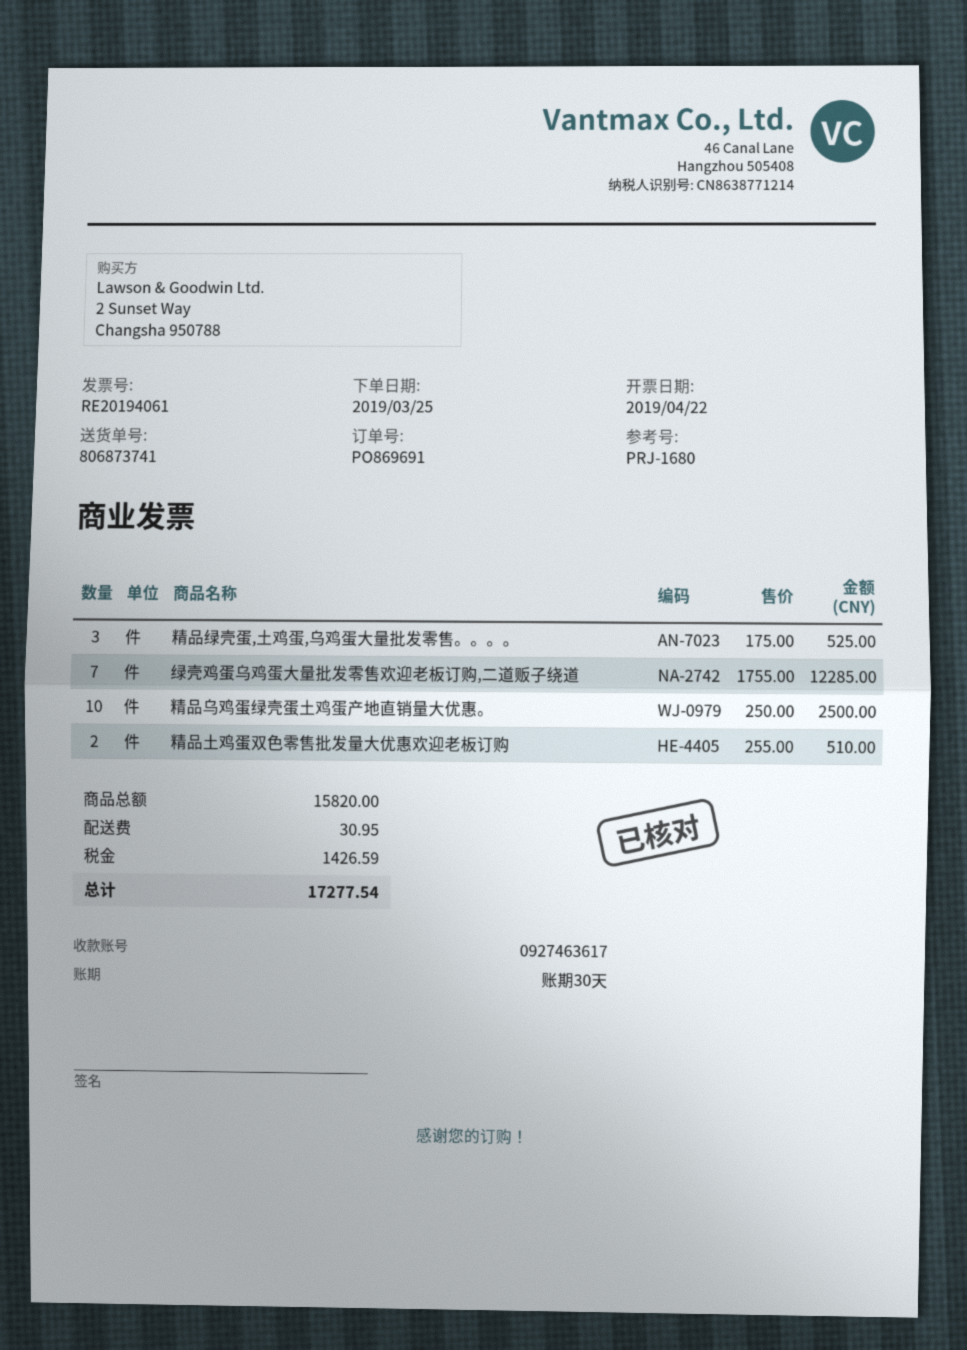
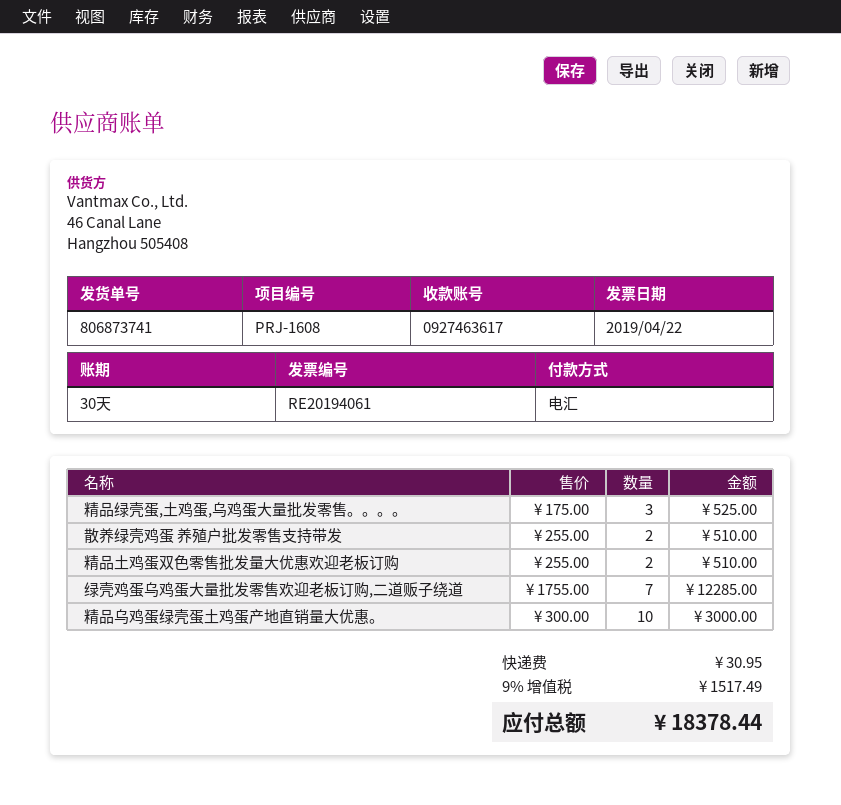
reference: PRJ-1680 -> PRJ-1608
精品乌鸡蛋绿壳蛋土鸡蛋产地直销量大优惠。: 10 x 250.00 = 2500.00 -> 10 x 300.00 = 3000.00
散养绿壳鸡蛋 养殖户批发零售支持带发: none -> 2 x 255.00 = 510.00
tax: 1426.59 -> 1517.49
total: 17277.54 -> 18378.44

